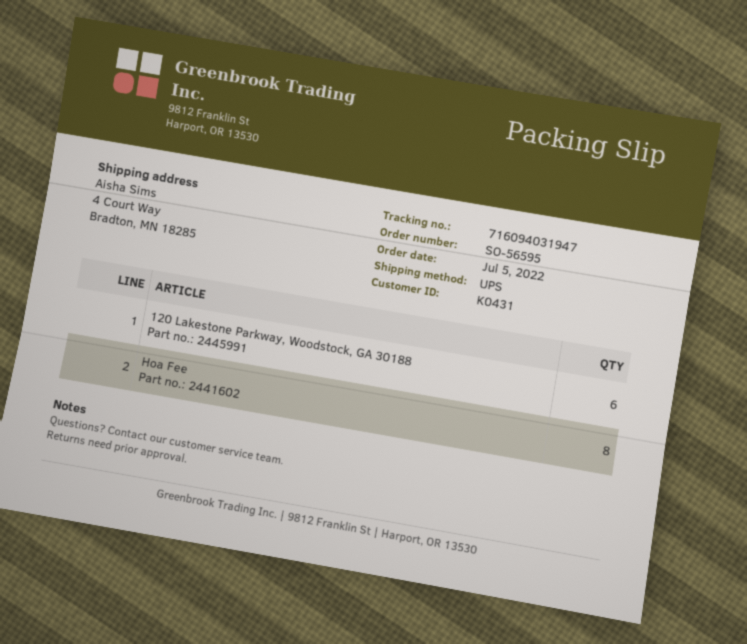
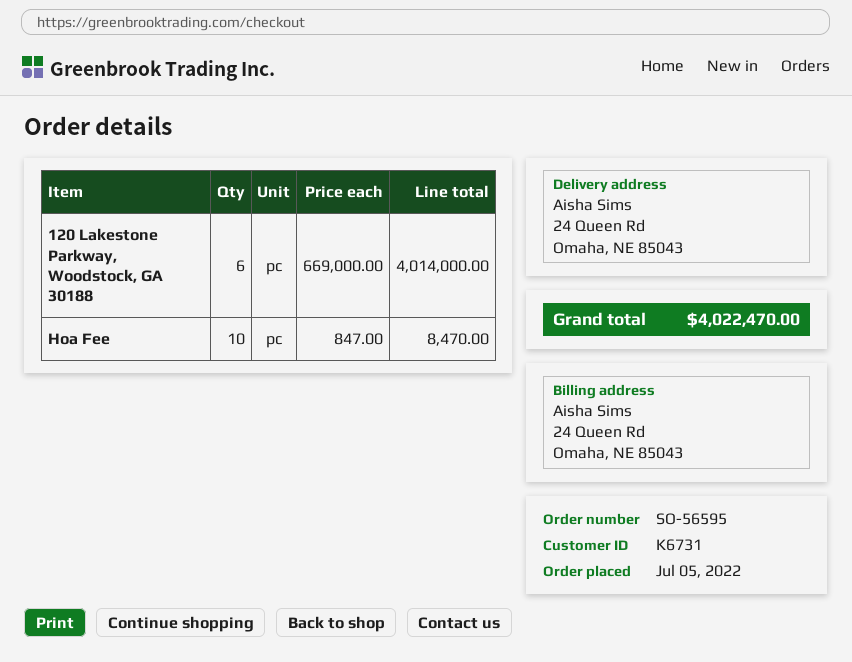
customer number: K0431 -> K6731
ship to: 4 Court Way, Bradton, MN 18285 -> 24 Queen Rd, Omaha, NE 85043
Hoa Fee: 8 -> 10

